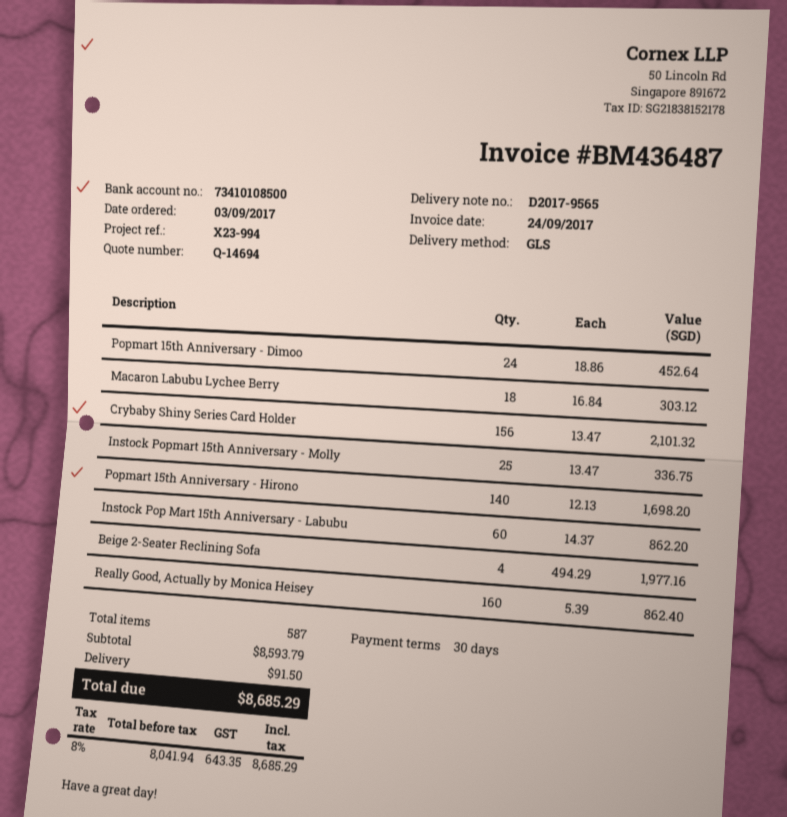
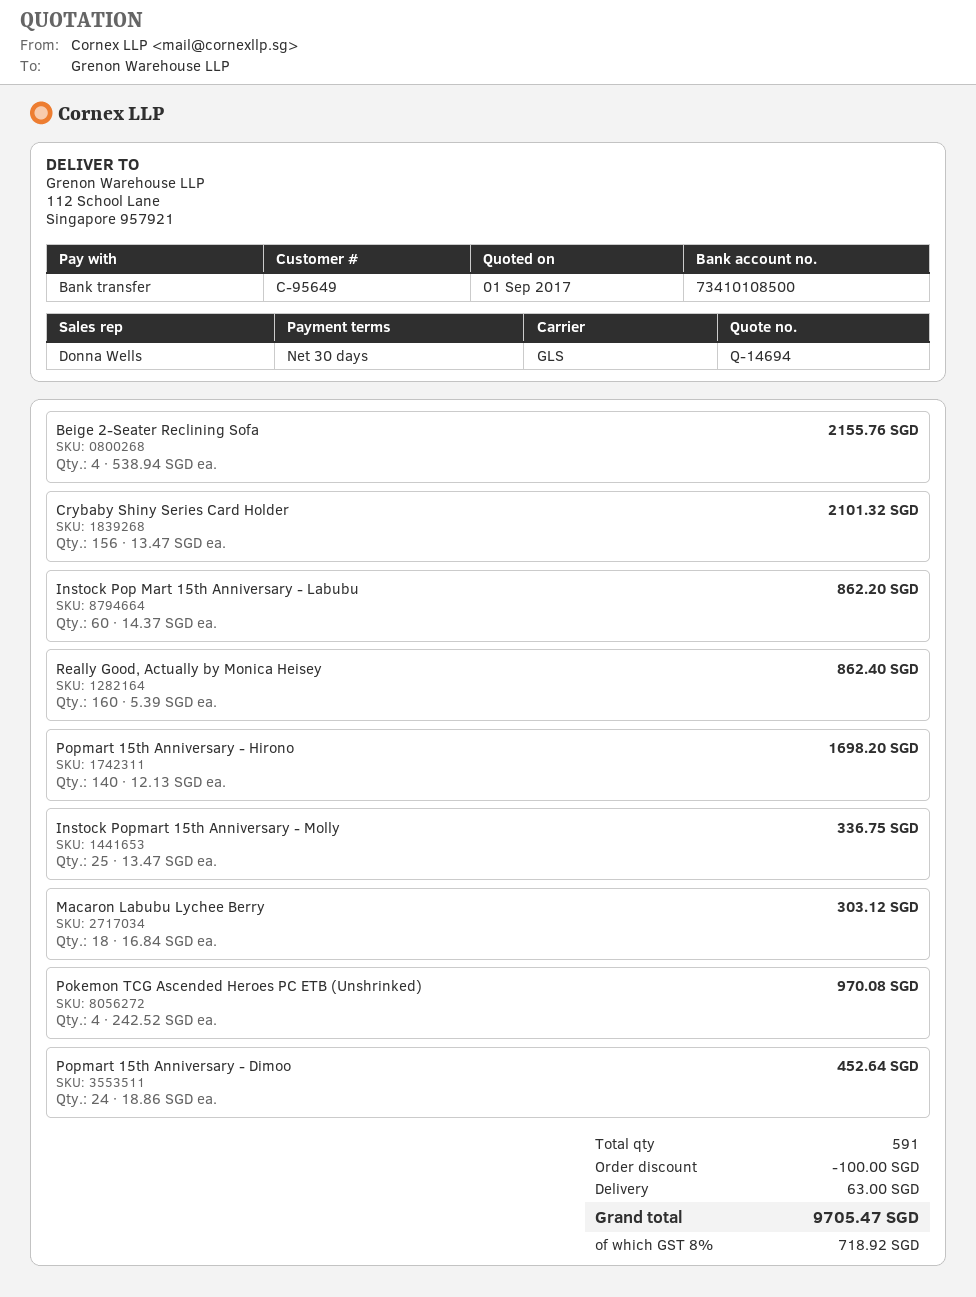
Beige 2-Seater Reclining Sofa: 4 x 494.29 = 1977.16 -> 4 x 538.94 = 2155.76
Pokemon TCG Ascended Heroes PC ETB (Unshrinked): none -> 4 x 242.52 = 970.08
total quantity: 587 -> 591
discount: none -> 100.00
shipping: 91.50 -> 63.00
tax: 8% = 643.35 -> 8% = 718.92
total: 8685.29 -> 9705.47

